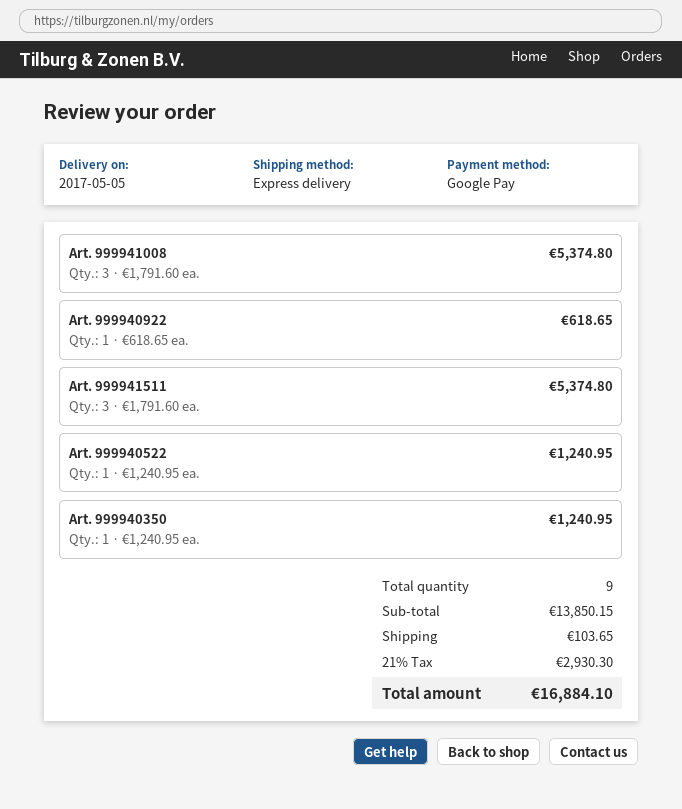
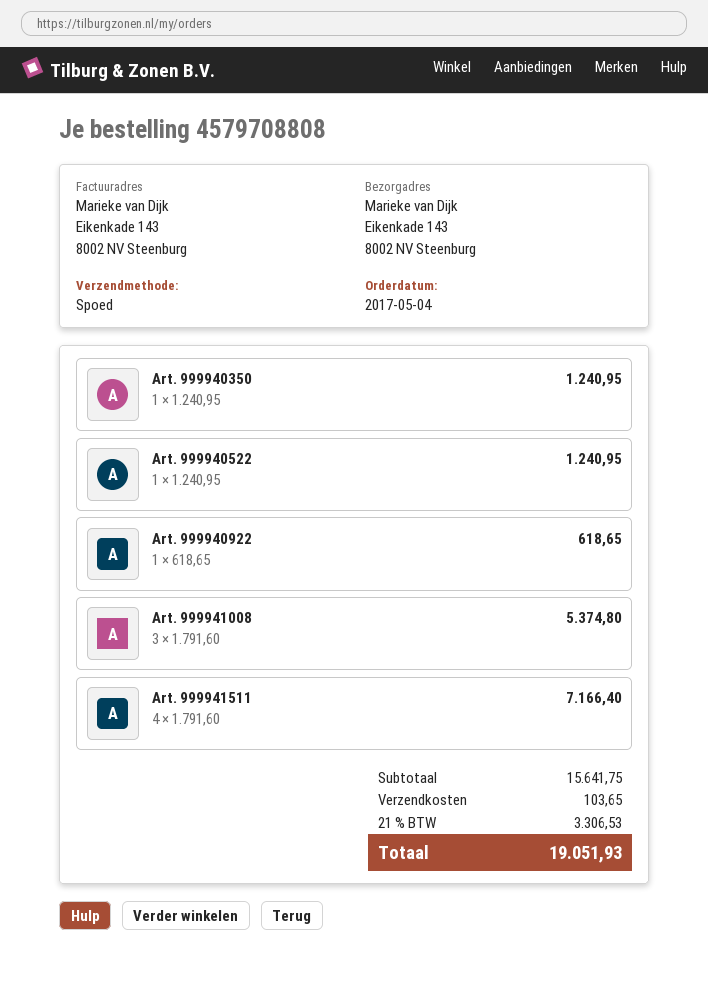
Art. 999941511: 3 x 1791.60 = 5374.80 -> 4 x 1791.60 = 7166.40
subtotal: 13850.15 -> 15641.75
tax: 21% = 2930.30 -> 21% = 3306.53
total: 16884.10 -> 19051.93

